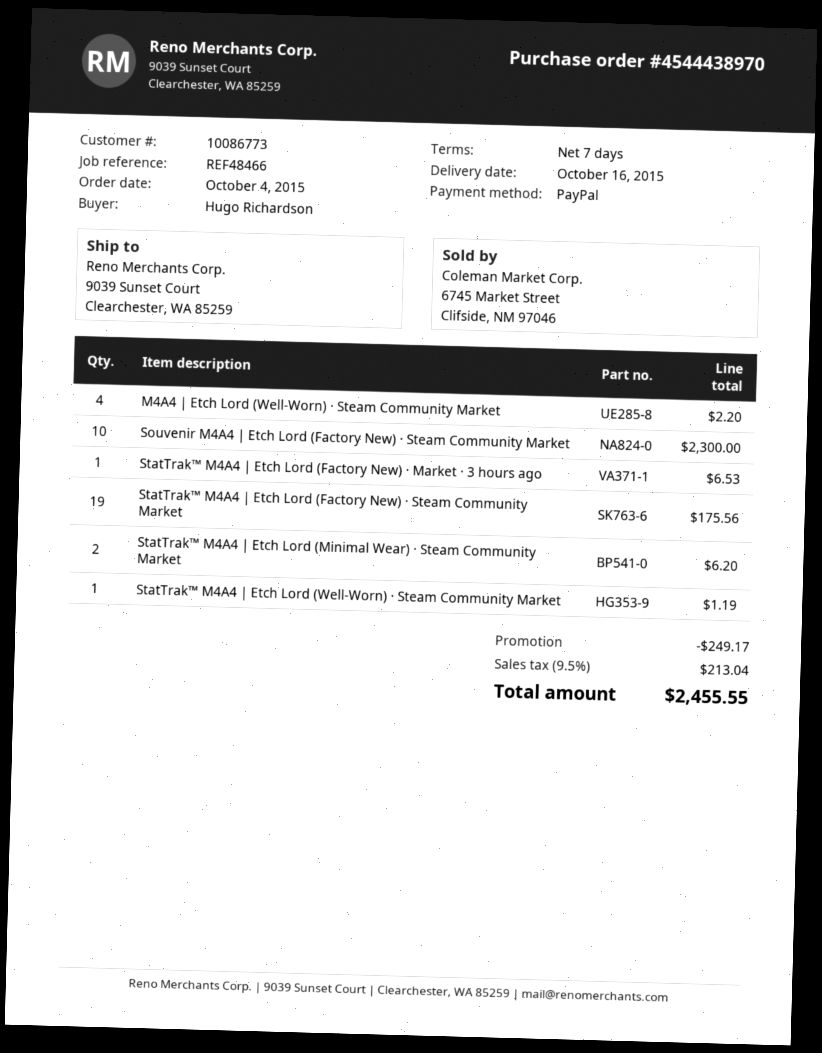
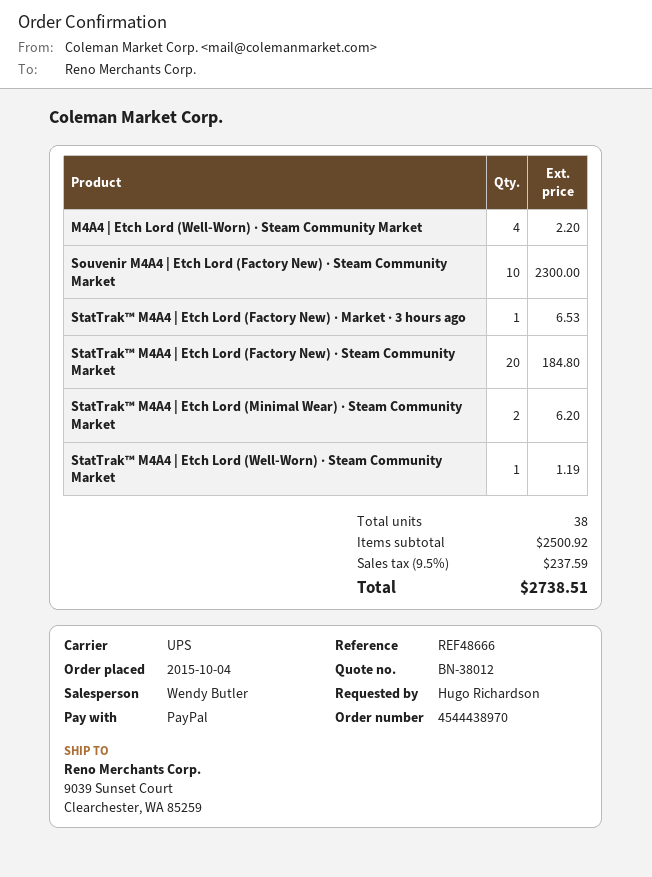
reference: REF48466 -> REF48666
StatTrak™ M4A4 | Etch Lord (Factory New) · Steam Community Market: 19 for 175.56 -> 20 for 184.80
discount: 249.17 -> none
tax: 9.5% = 213.04 -> 9.5% = 237.59
total: 2455.55 -> 2738.51

